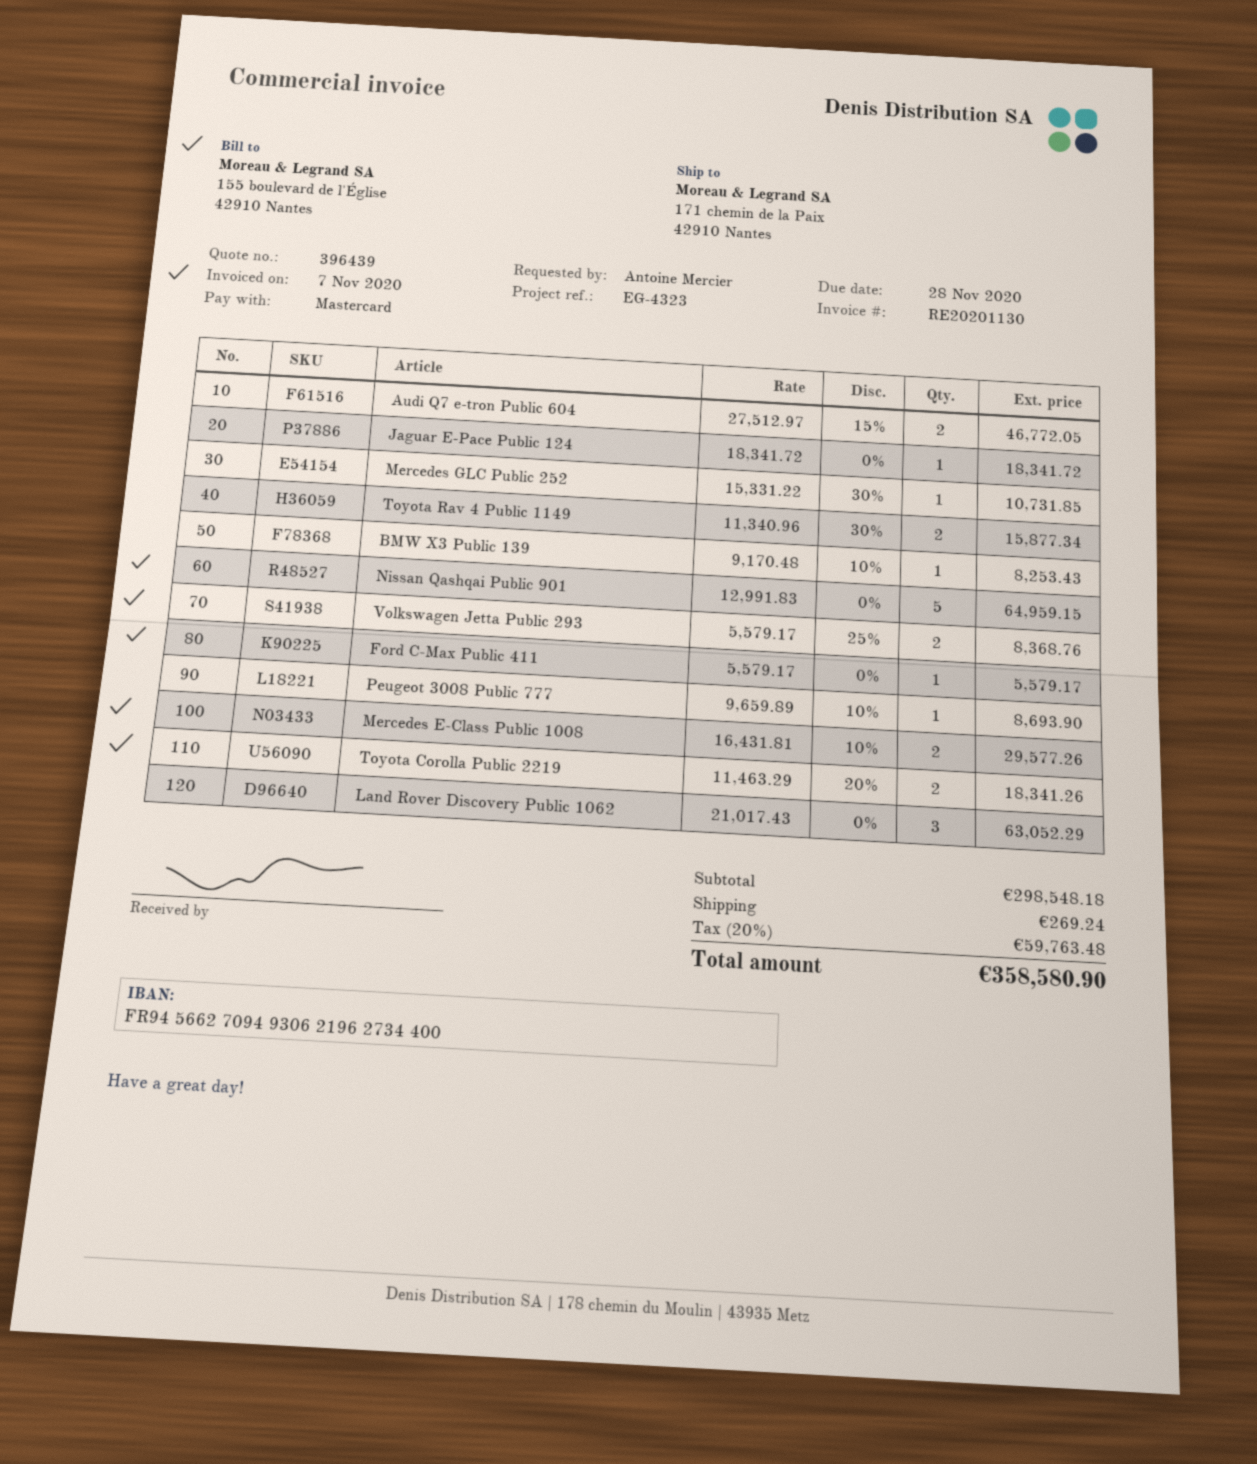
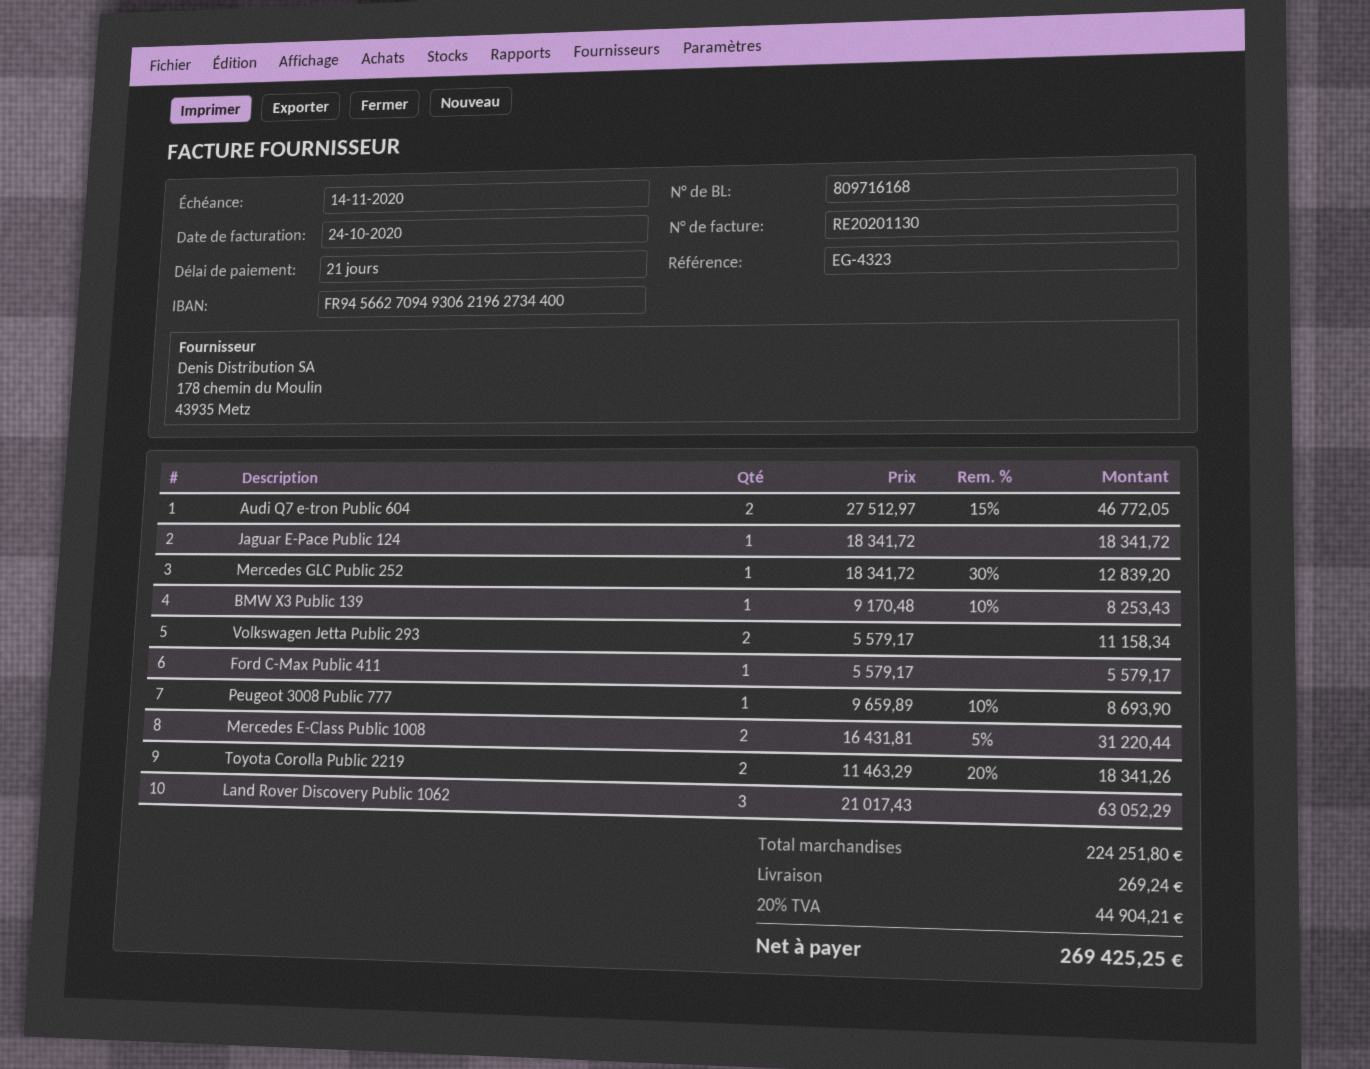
invoice date: 2020-11-07 -> 2020-10-24
due date: 2020-11-28 -> 2020-11-14
Mercedes GLC Public 252: 1 x 15331.22 - 30% = 10731.85 -> 1 x 18341.72 - 30% = 12839.20
Toyota Rav 4 Public 1149: 2 x 11340.96 - 30% = 15877.34 -> none
Nissan Qashqai Public 901: 5 x 12991.83 = 64959.15 -> none
Volkswagen Jetta Public 293: 2 x 5579.17 - 25% = 8368.76 -> 2 x 5579.17 = 11158.34
Mercedes E-Class Public 1008: 2 x 16431.81 - 10% = 29577.26 -> 2 x 16431.81 - 5% = 31220.44
subtotal: 298548.18 -> 224251.80
tax: 20% = 59763.48 -> 20% = 44904.21
total: 358580.90 -> 269425.25

